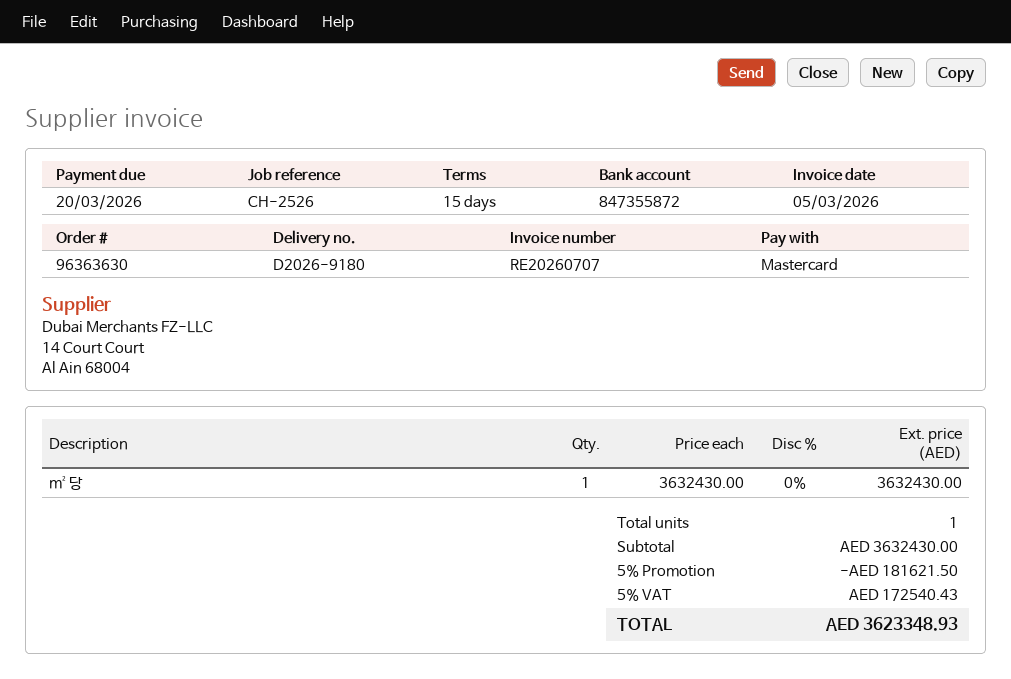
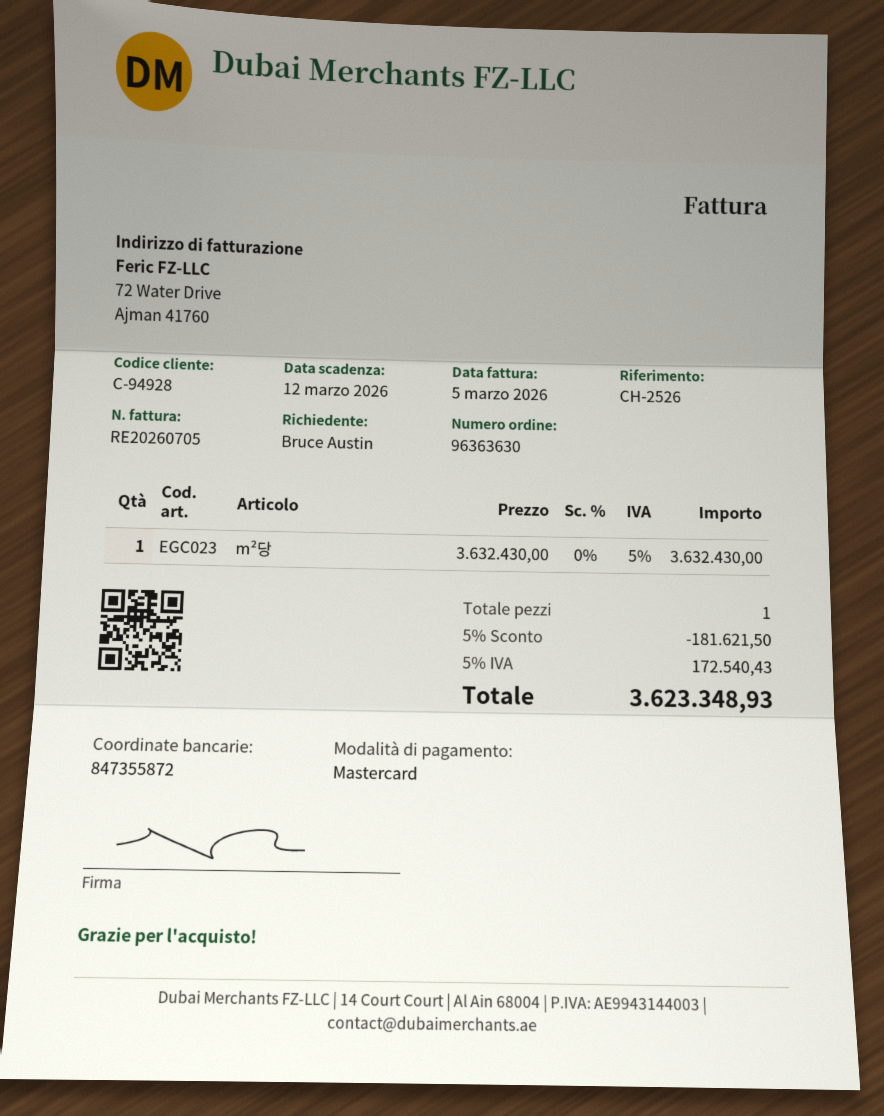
invoice number: RE20260707 -> RE20260705
due date: 2026-03-20 -> 2026-03-12

